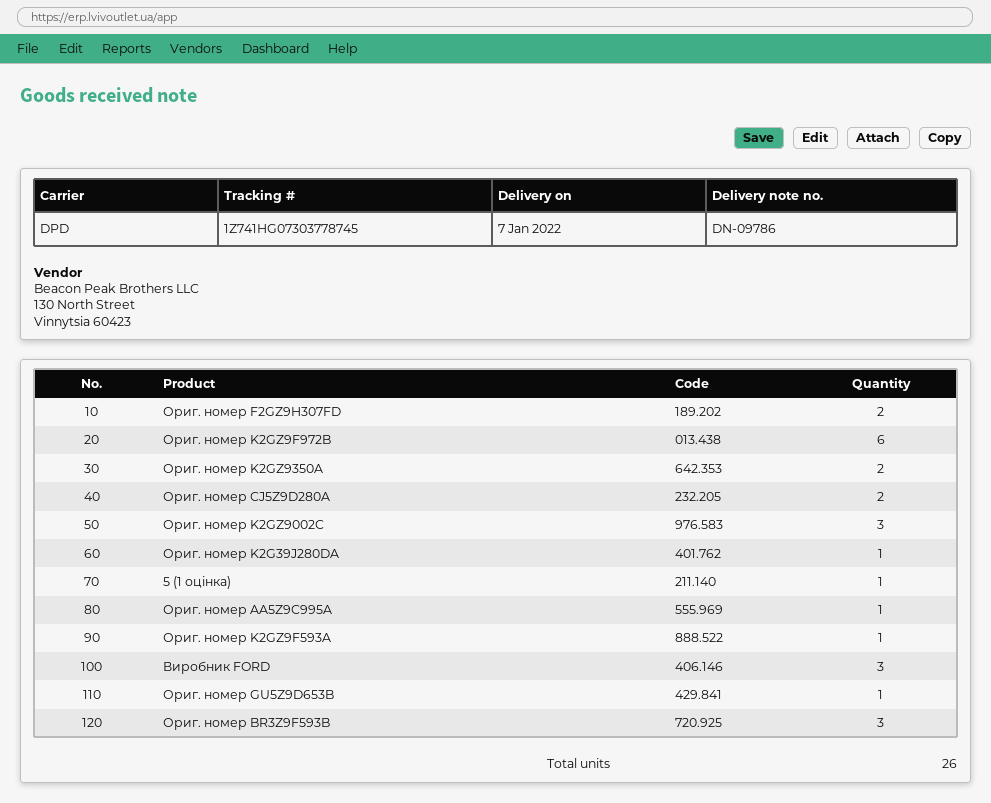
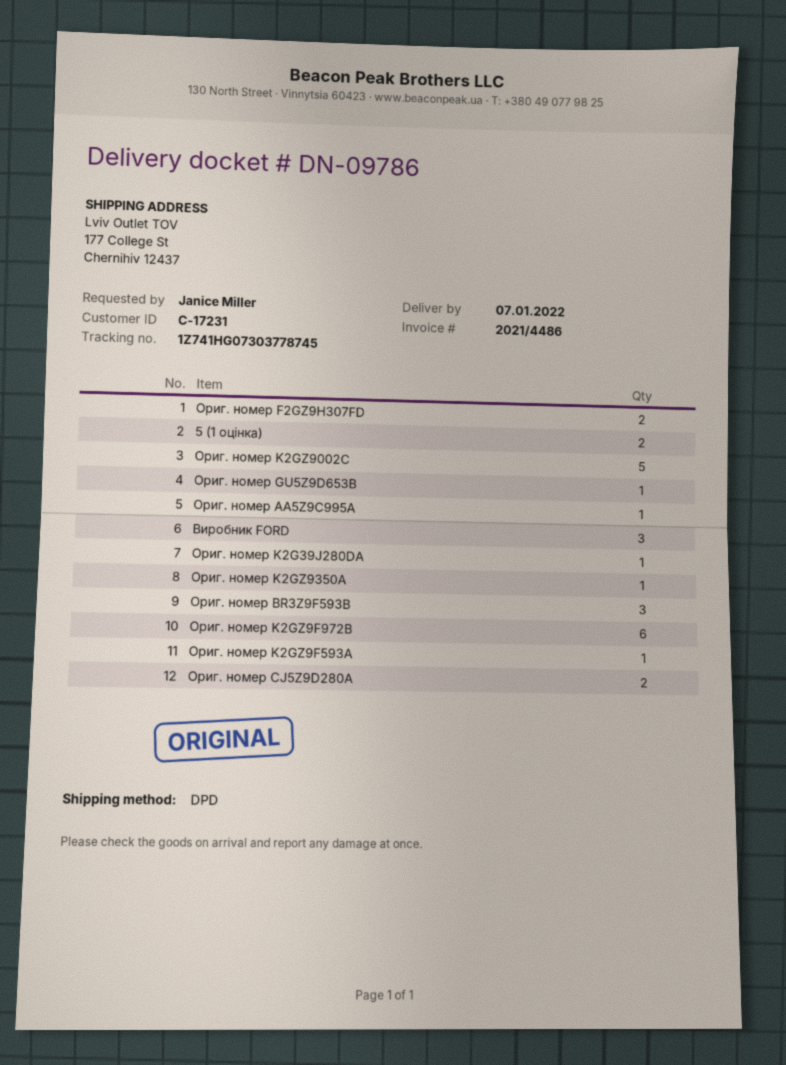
Ориг. номер K2GZ9350A: 2 -> 1
Ориг. номер K2GZ9002C: 3 -> 5
5 (1 оцінка): 1 -> 2

